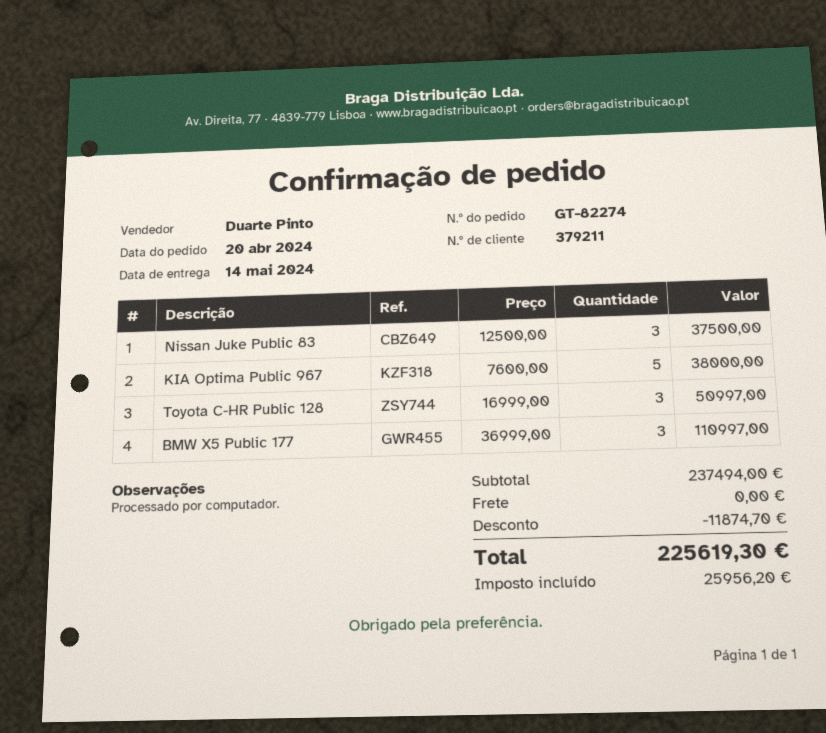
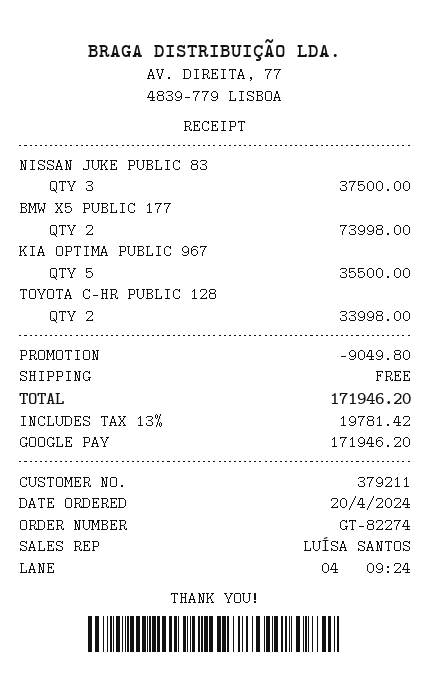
sales rep: Duarte Pinto -> LUÍSA SANTOS
KIA Optima Public 967: 5 for 38000.00 -> 5 for 35500.00
Toyota C-HR Public 128: 3 for 50997.00 -> 2 for 33998.00
BMW X5 Public 177: 3 for 110997.00 -> 2 for 73998.00
discount: 11874.70 -> 9049.80
tax: 25956.20 -> 19781.42
total: 225619.30 -> 171946.20

